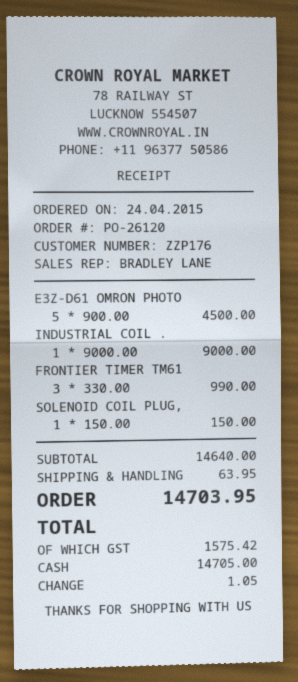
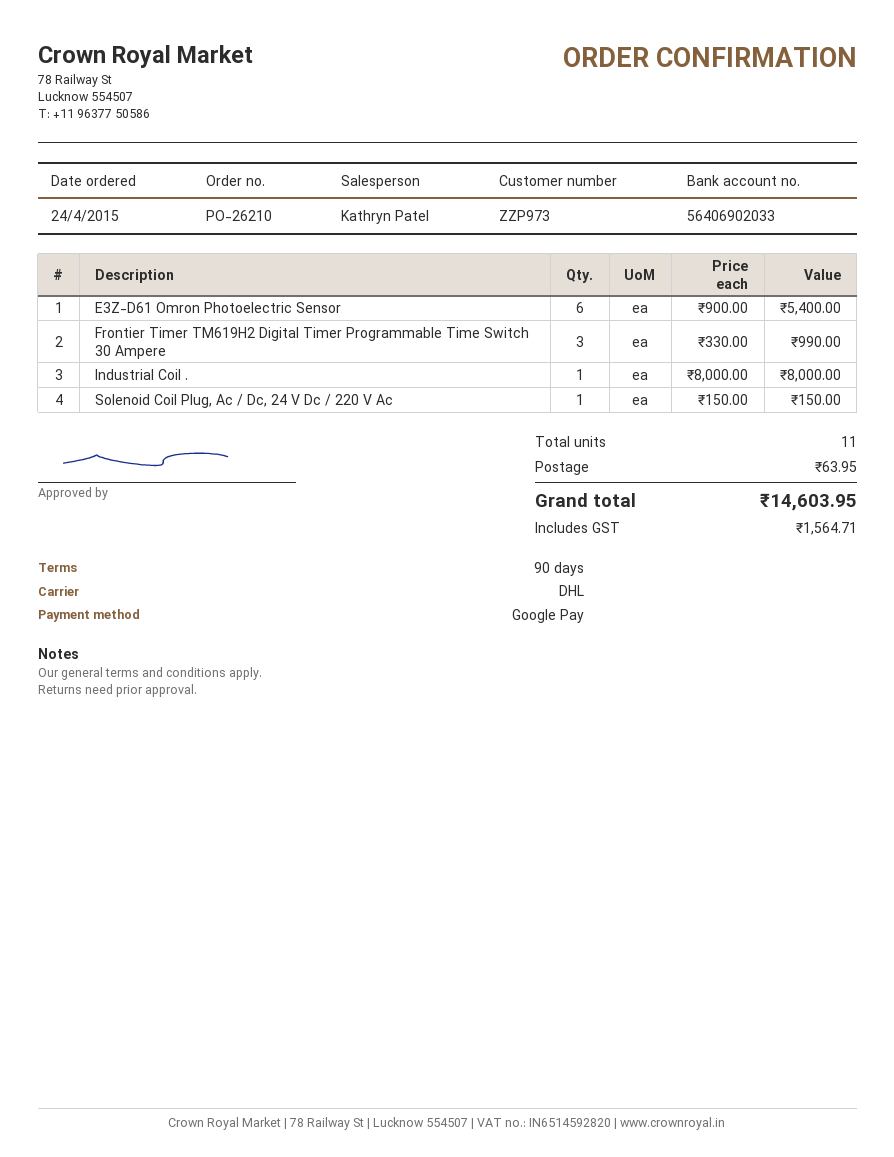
order number: PO-26120 -> PO-26210
customer number: ZZP176 -> ZZP973
sales rep: BRADLEY LANE -> Kathryn Patel
payment method: cash -> Google Pay
E3Z-D61 OMRON PHOTO: 5 x 900.00 = 4500.00 -> 6 x 900.00 = 5400.00
INDUSTRIAL COIL .: 1 x 9000.00 = 9000.00 -> 1 x 8000.00 = 8000.00
tax: 1575.42 -> 1564.71
total: 14703.95 -> 14603.95

